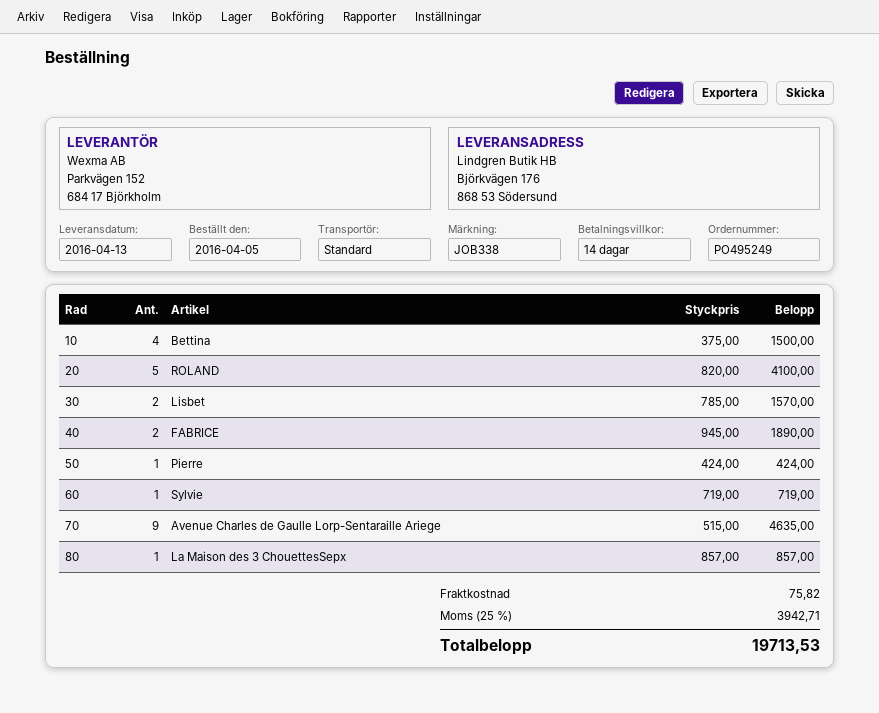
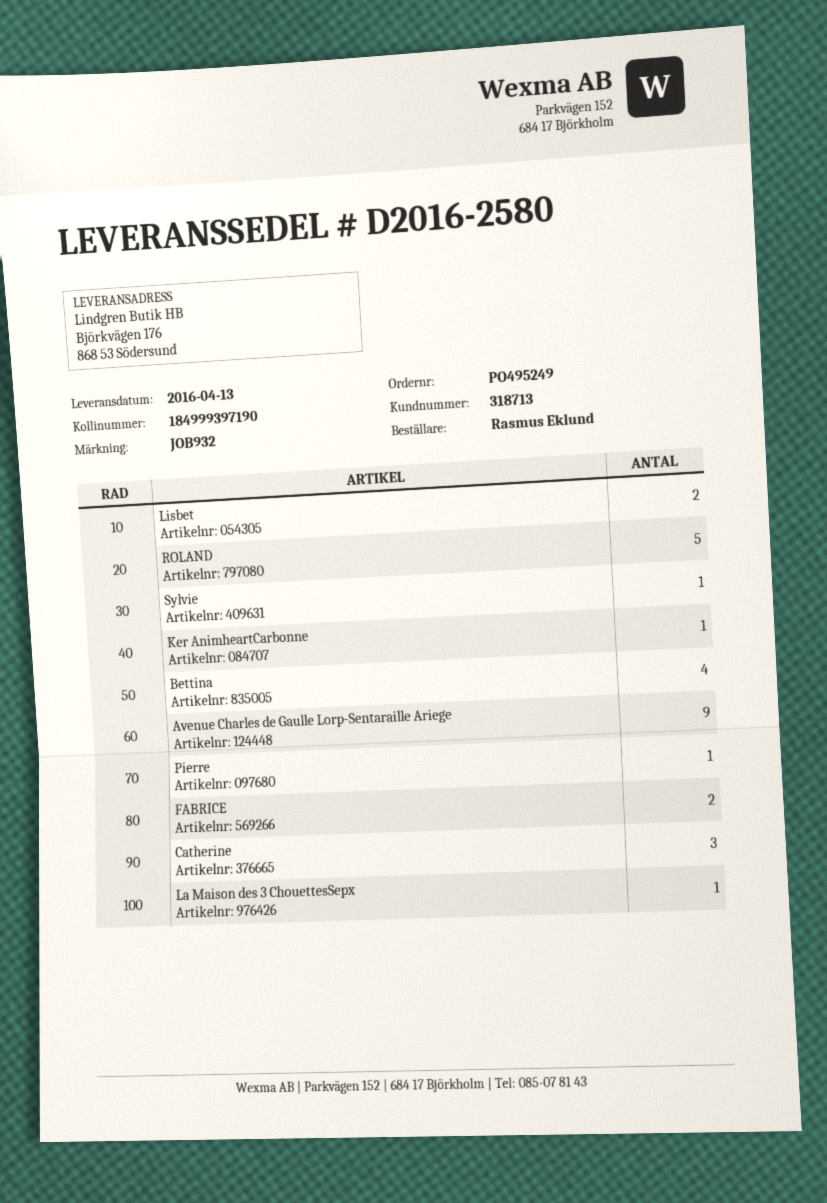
reference: JOB338 -> JOB932
Ker AnimheartCarbonne: none -> 1
Catherine: none -> 3

